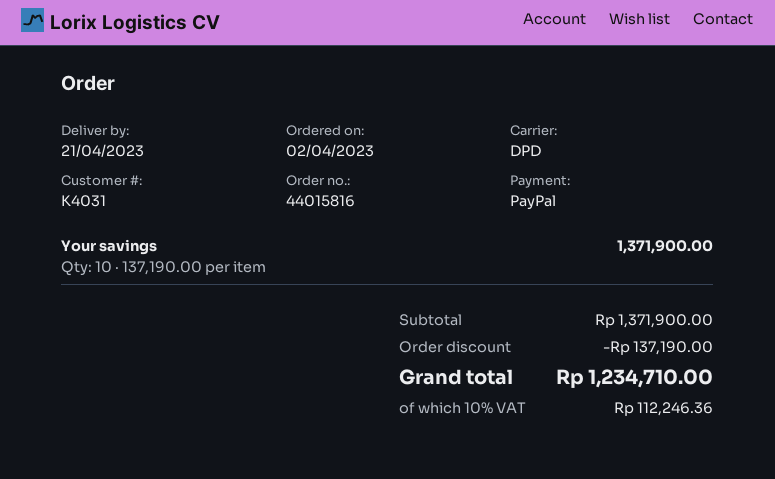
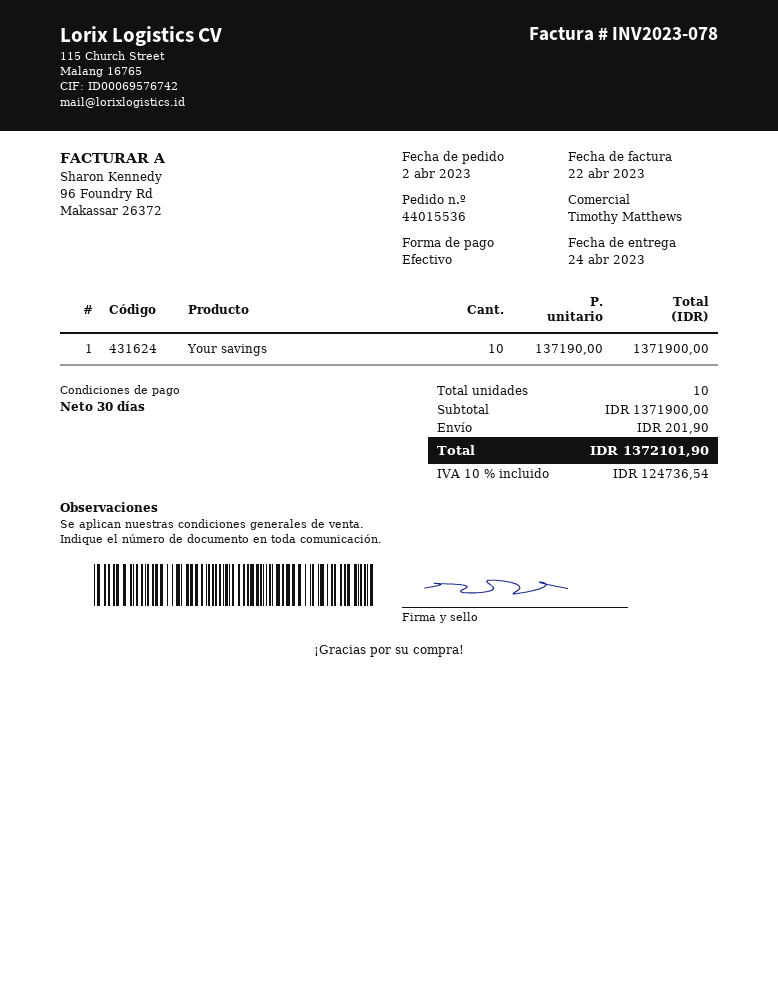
order number: 44015816 -> 44015536
delivery date: 2023-04-21 -> 2023-04-24
payment method: PayPal -> cash
discount: 137190.00 -> none
shipping: none -> 201.90
tax: 10% = 112246.36 -> 10% = 124736.54
total: 1234710.00 -> 1372101.90

